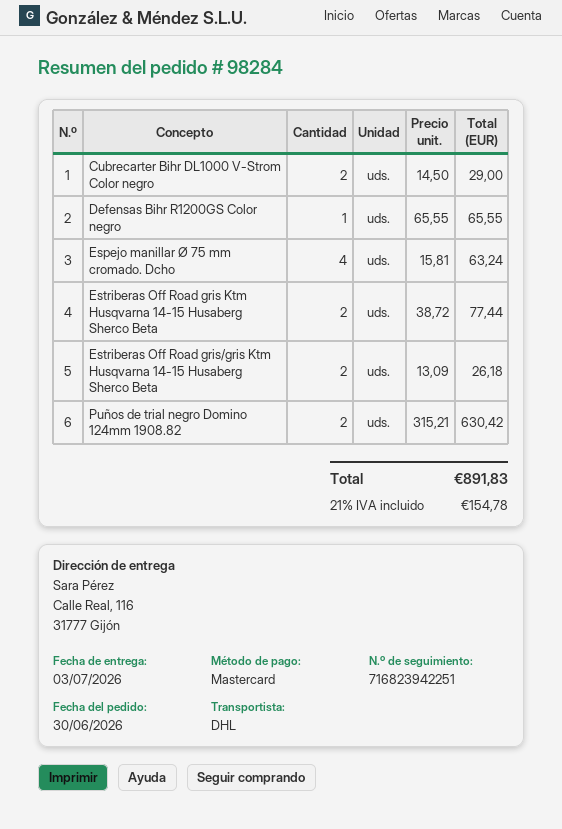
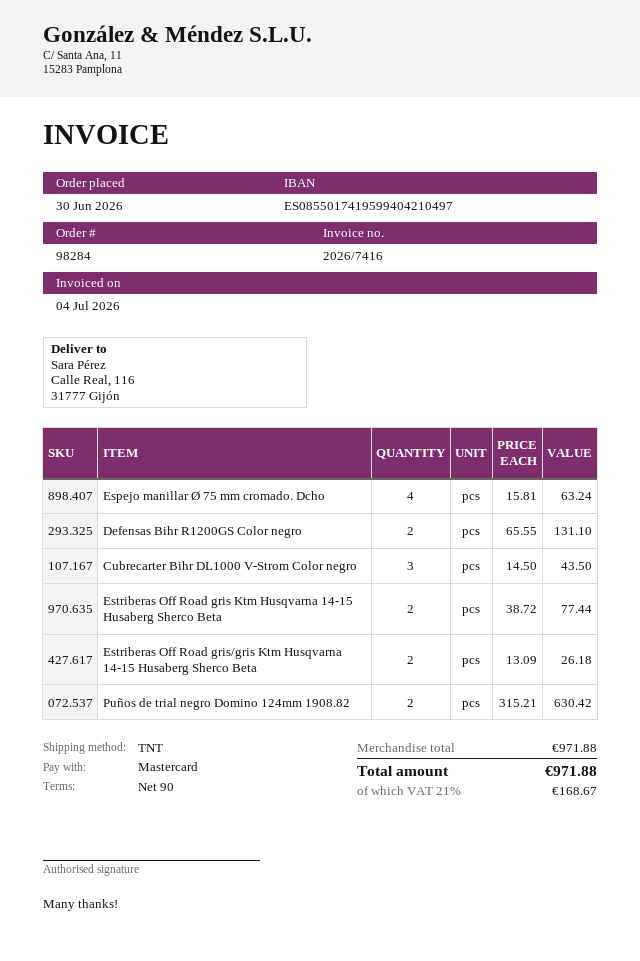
shipping method: DHL -> TNT
Cubrecarter Bihr DL1000 V-Strom Color negro: 2 x 14.50 = 29.00 -> 3 x 14.50 = 43.50
Defensas Bihr R1200GS Color negro: 1 x 65.55 = 65.55 -> 2 x 65.55 = 131.10
tax: 21% = 154.78 -> 21% = 168.67
total: 891.83 -> 971.88

